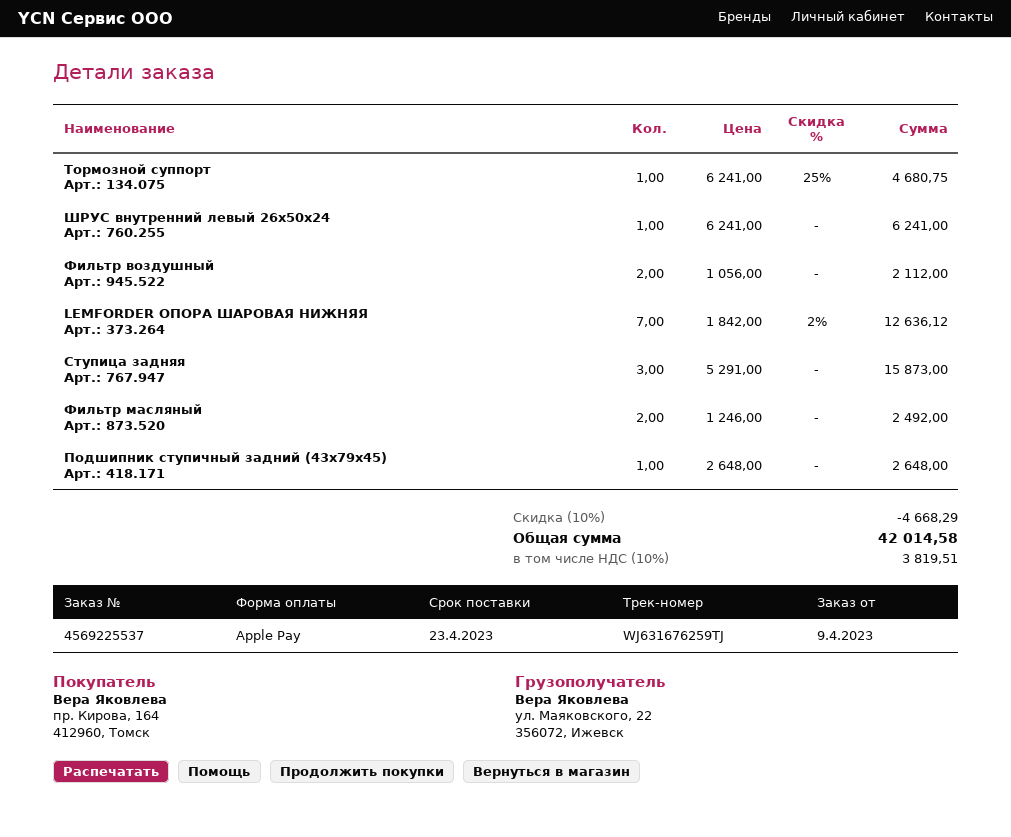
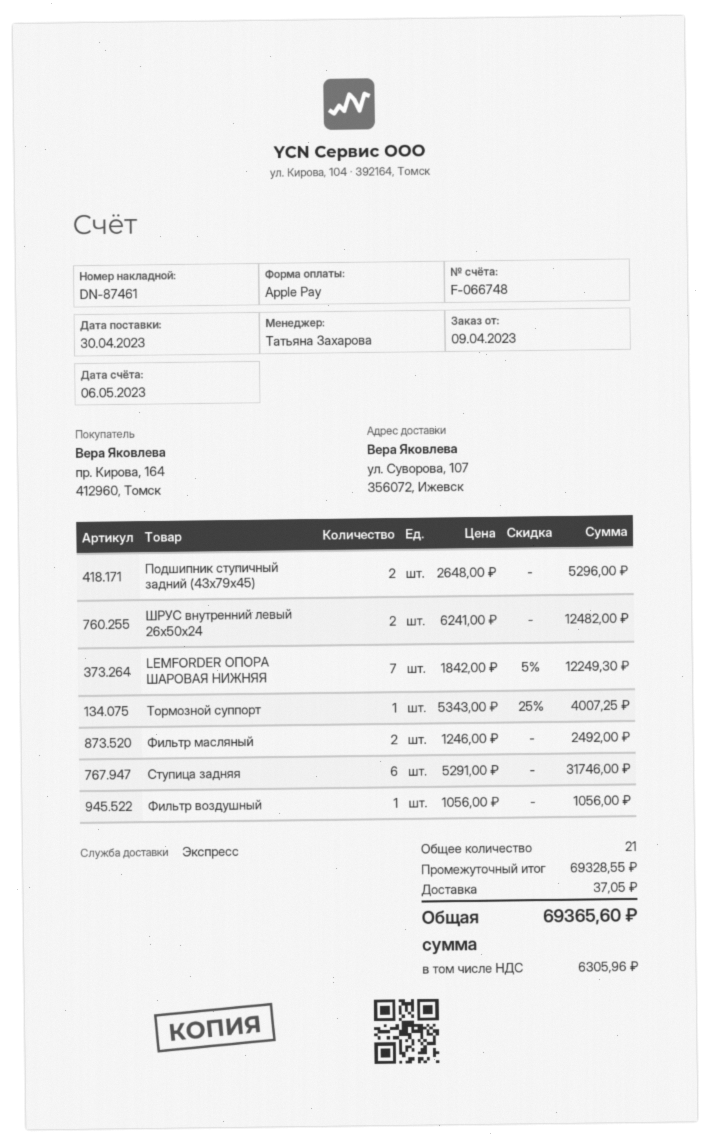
delivery date: 2023-04-23 -> 2023-04-30
ship to: ул. Маяковского, 22, 356072, Ижевск -> ул. Суворова, 107, 356072, Ижевск
Тормозной суппорт: 1 x 6241.00 - 25% = 4680.75 -> 1 x 5343.00 - 25% = 4007.25
ШРУС внутренний левый 26x50x24: 1 x 6241.00 = 6241.00 -> 2 x 6241.00 = 12482.00
Фильтр воздушный: 2 x 1056.00 = 2112.00 -> 1 x 1056.00 = 1056.00
LEMFORDER ОПОРА ШАРОВАЯ НИЖНЯЯ: 7 x 1842.00 - 2% = 12636.12 -> 7 x 1842.00 - 5% = 12249.30
Ступица задняя: 3 x 5291.00 = 15873.00 -> 6 x 5291.00 = 31746.00
Подшипник ступичный задний (43x79x45): 1 x 2648.00 = 2648.00 -> 2 x 2648.00 = 5296.00
discount: 10% = 4668.29 -> none
shipping: none -> 37.05
tax: 3819.51 -> 6305.96
total: 42014.58 -> 69365.60

